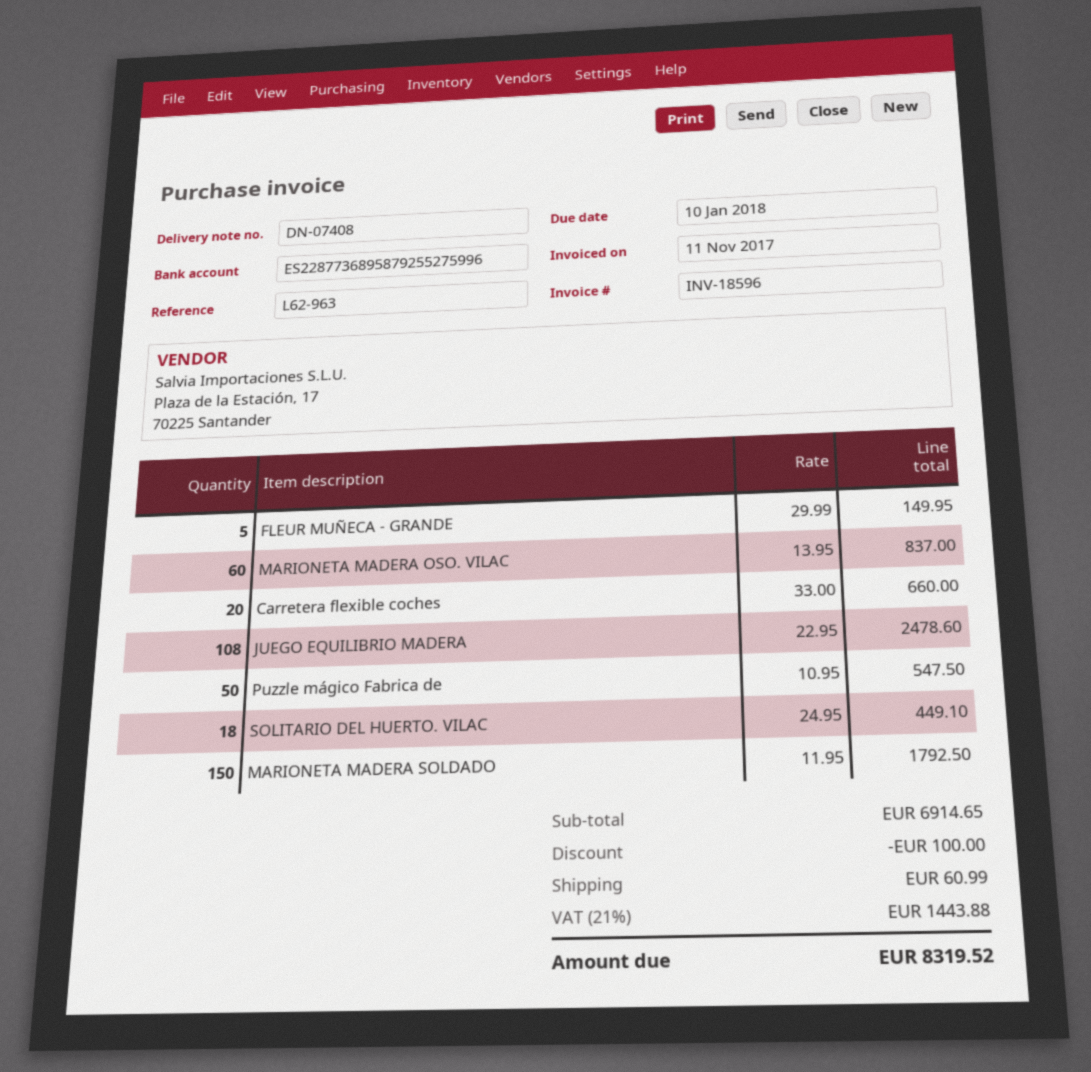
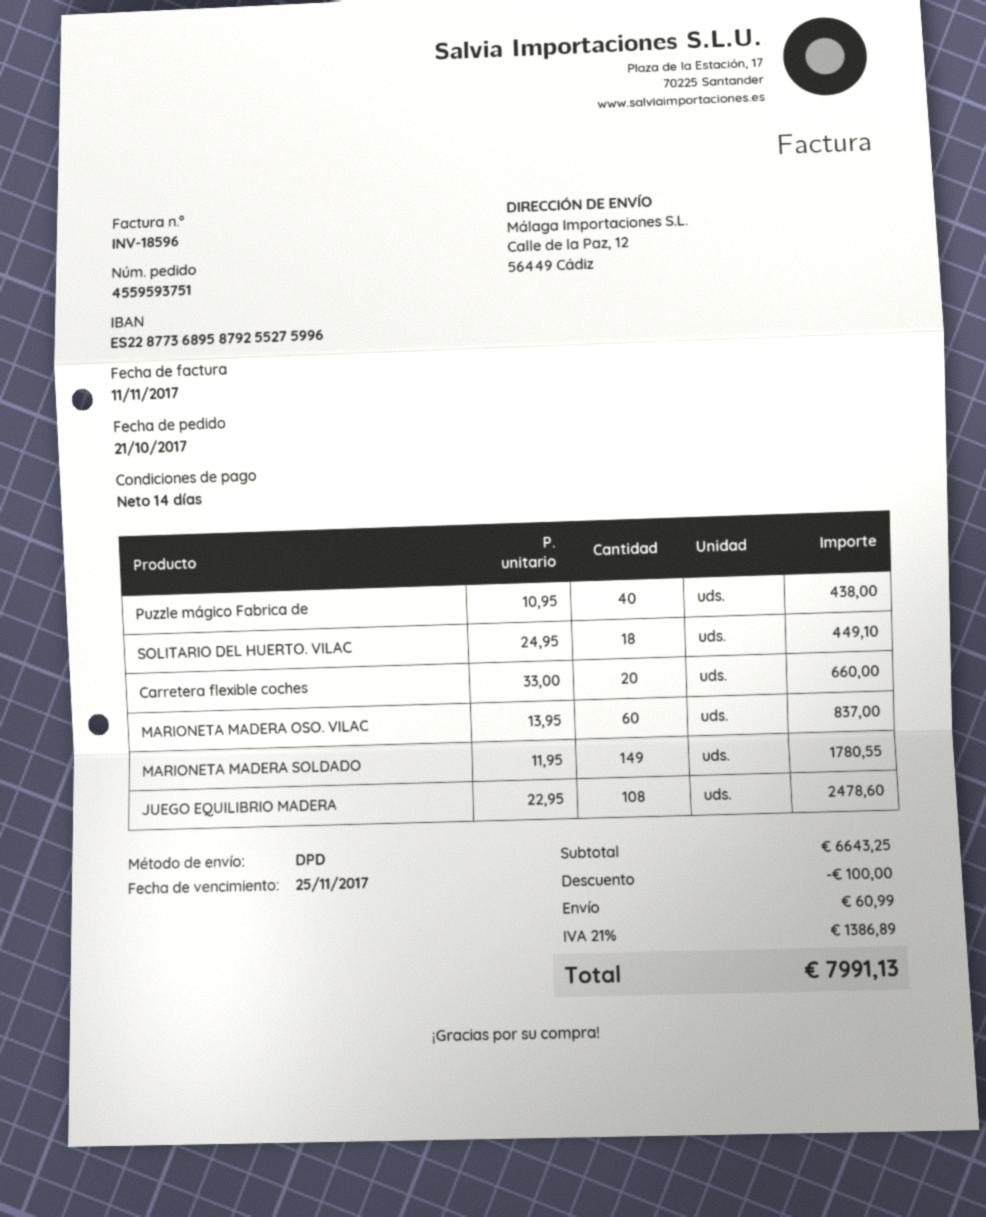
due date: 2018-01-10 -> 2017-11-25
FLEUR MUÑECA - GRANDE: 5 x 29.99 = 149.95 -> none
Puzzle mágico Fabrica de: 50 x 10.95 = 547.50 -> 40 x 10.95 = 438.00
MARIONETA MADERA SOLDADO: 150 x 11.95 = 1792.50 -> 149 x 11.95 = 1780.55
subtotal: 6914.65 -> 6643.25
tax: 21% = 1443.88 -> 21% = 1386.89
total: 8319.52 -> 7991.13

